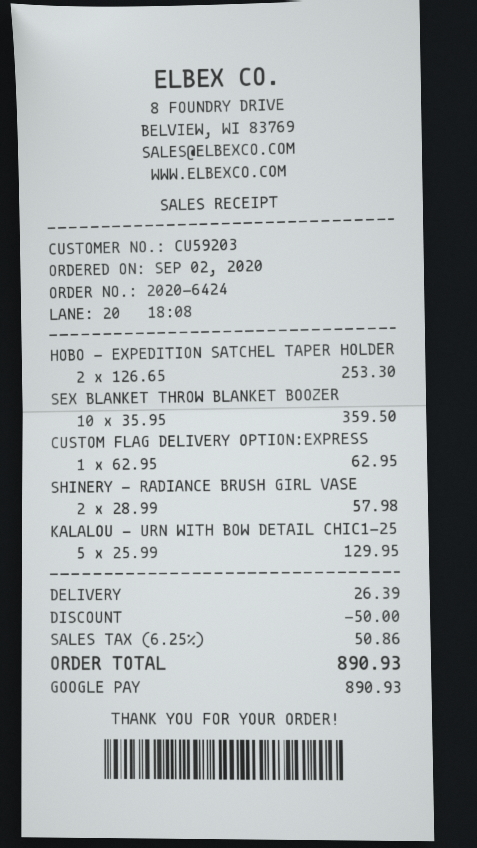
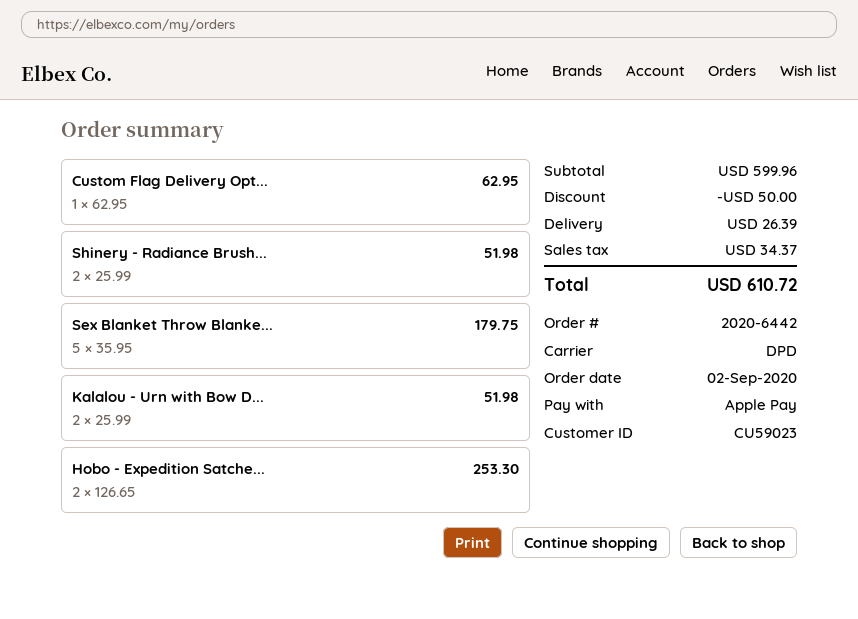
order number: 2020-6424 -> 2020-6442
customer number: CU59203 -> CU59023
payment method: Google Pay -> Apple Pay
SEX BLANKET THROW BLANKET BOOZER: 10 x 35.95 = 359.50 -> 5 x 35.95 = 179.75
SHINERY - RADIANCE BRUSH GIRL VASE: 2 x 28.99 = 57.98 -> 2 x 25.99 = 51.98
KALALOU - URN WITH BOW DETAIL CHIC1-25: 5 x 25.99 = 129.95 -> 2 x 25.99 = 51.98
tax: 50.86 -> 34.37
total: 890.93 -> 610.72

